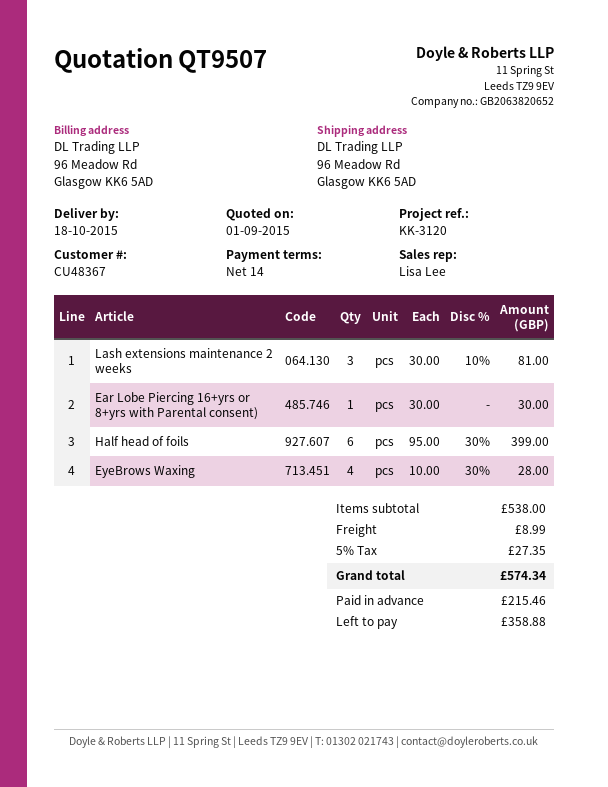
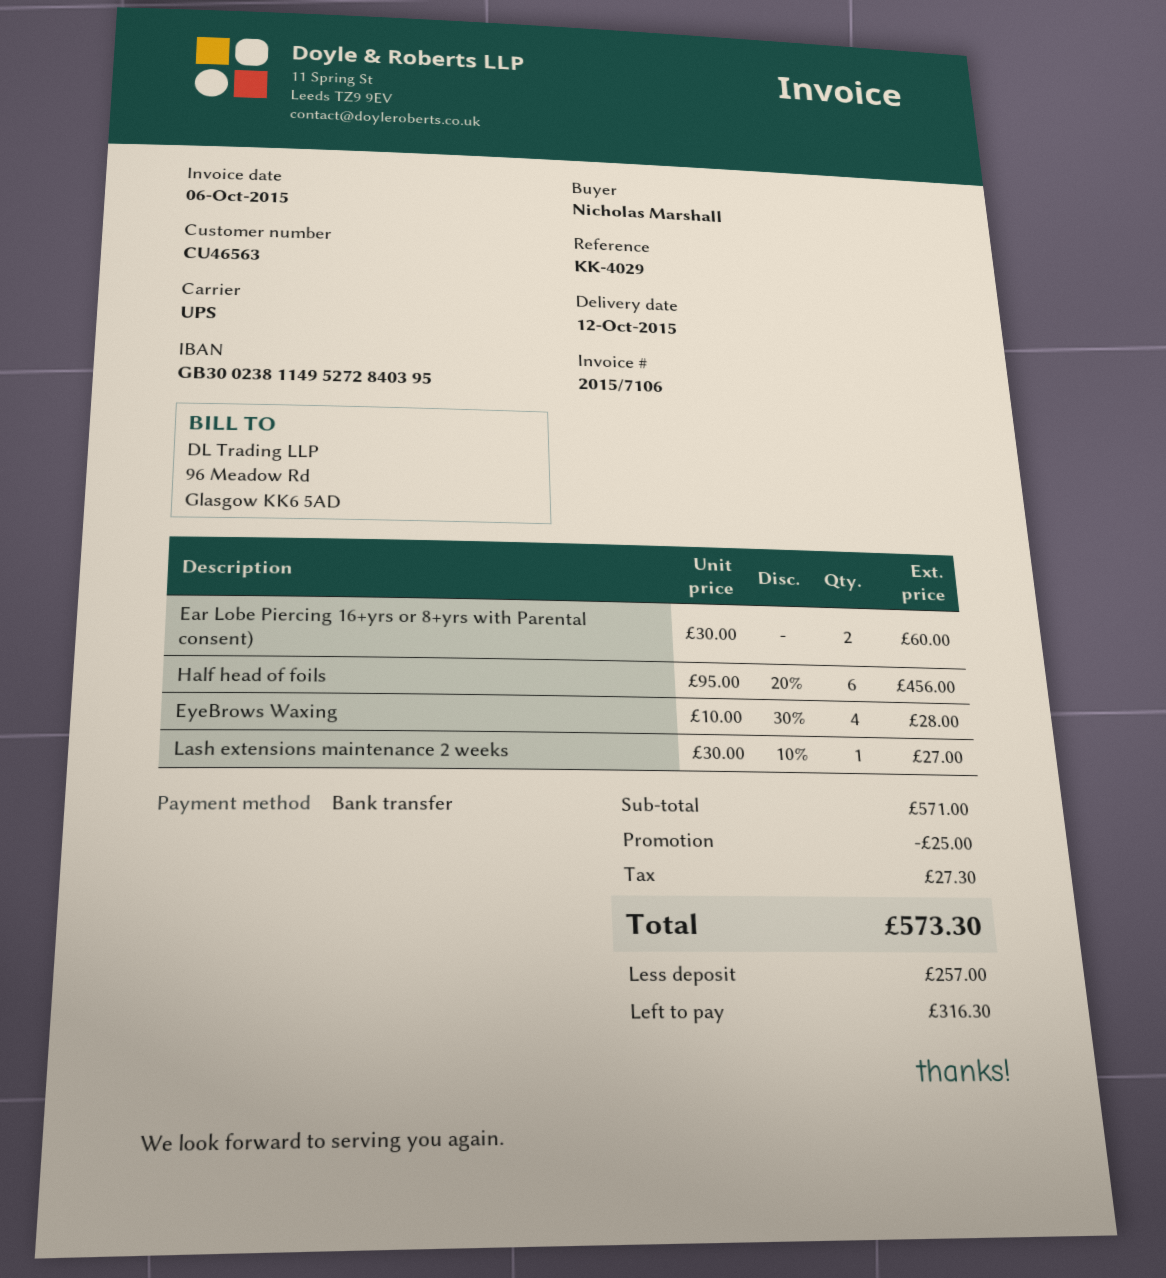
delivery date: 2015-10-18 -> 2015-10-12
customer number: CU48367 -> CU46563
reference: KK-3120 -> KK-4029
Lash extensions maintenance 2 weeks: 3 x 30.00 - 10% = 81.00 -> 1 x 30.00 - 10% = 27.00
Ear Lobe Piercing 16+yrs or 8+yrs with Parental consent): 1 x 30.00 = 30.00 -> 2 x 30.00 = 60.00
Half head of foils: 6 x 95.00 - 30% = 399.00 -> 6 x 95.00 - 20% = 456.00
subtotal: 538.00 -> 571.00
discount: none -> 25.00
shipping: 8.99 -> none
tax: 27.35 -> 27.30
total: 574.34 -> 573.30
deposit: 215.46 -> 257.00
balance: 358.88 -> 316.30

